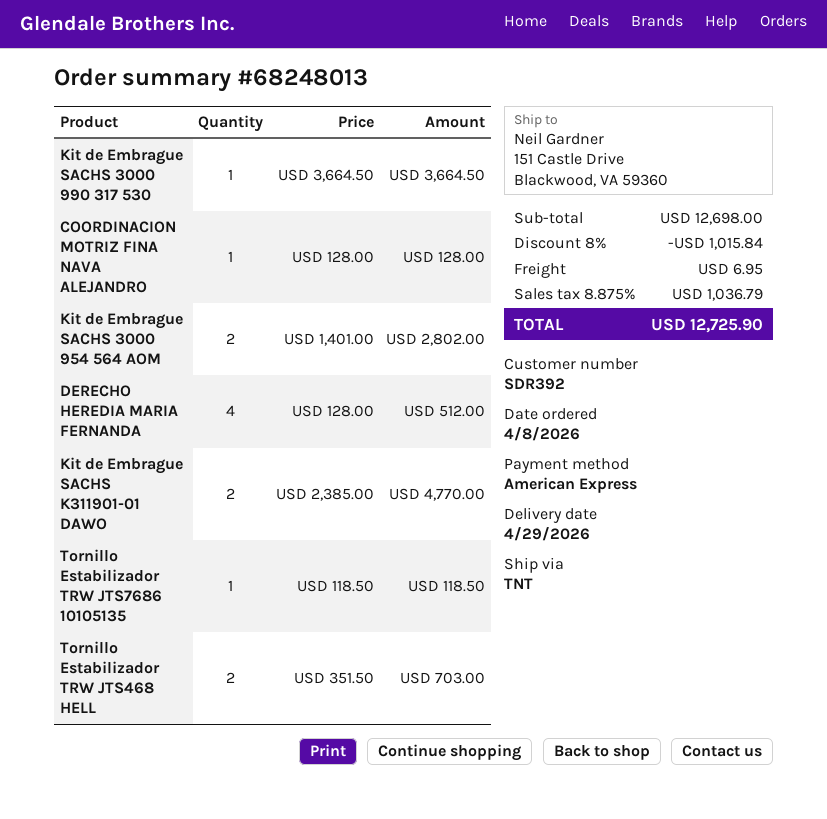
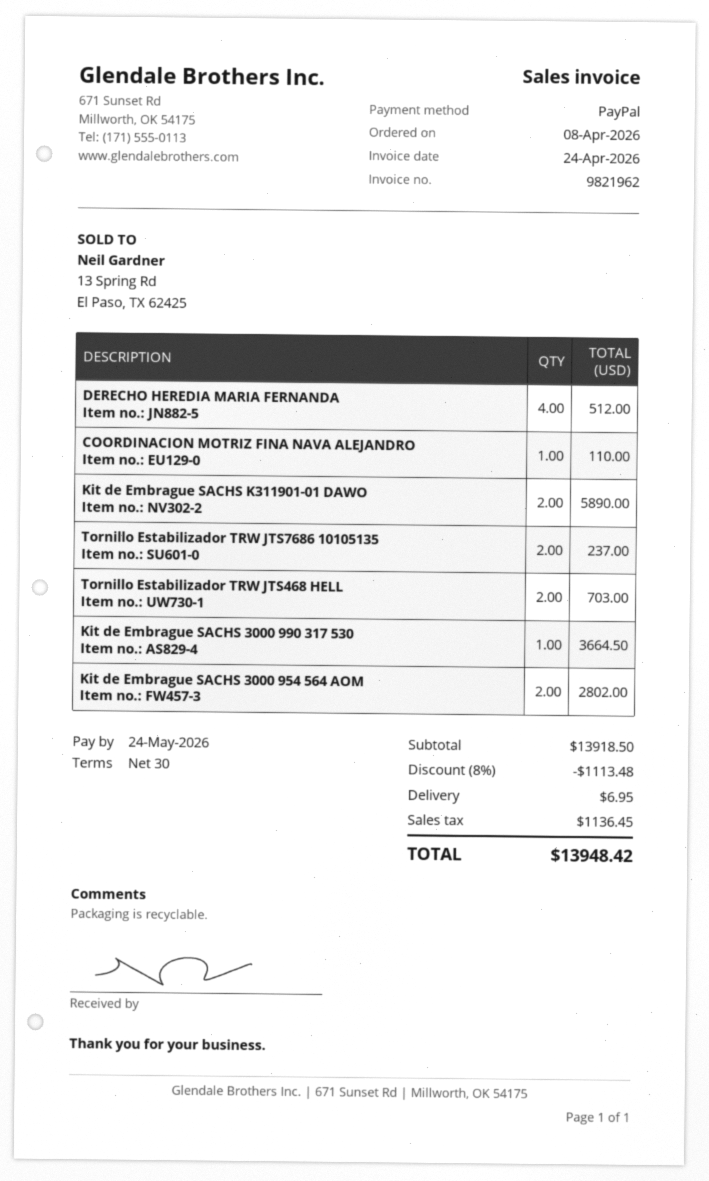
payment method: American Express -> PayPal
COORDINACION MOTRIZ FINA NAVA ALEJANDRO: 1 for 128.00 -> 1 for 110.00
Kit de Embrague SACHS K311901-01 DAWO: 2 for 4770.00 -> 2 for 5890.00
Tornillo Estabilizador TRW JTS7686 10105135: 1 for 118.50 -> 2 for 237.00
subtotal: 12698.00 -> 13918.50
discount: 8% = 1015.84 -> 8% = 1113.48
tax: 1036.79 -> 1136.45
total: 12725.90 -> 13948.42

